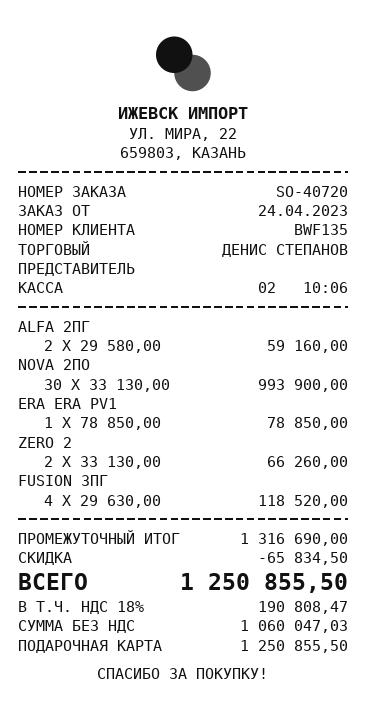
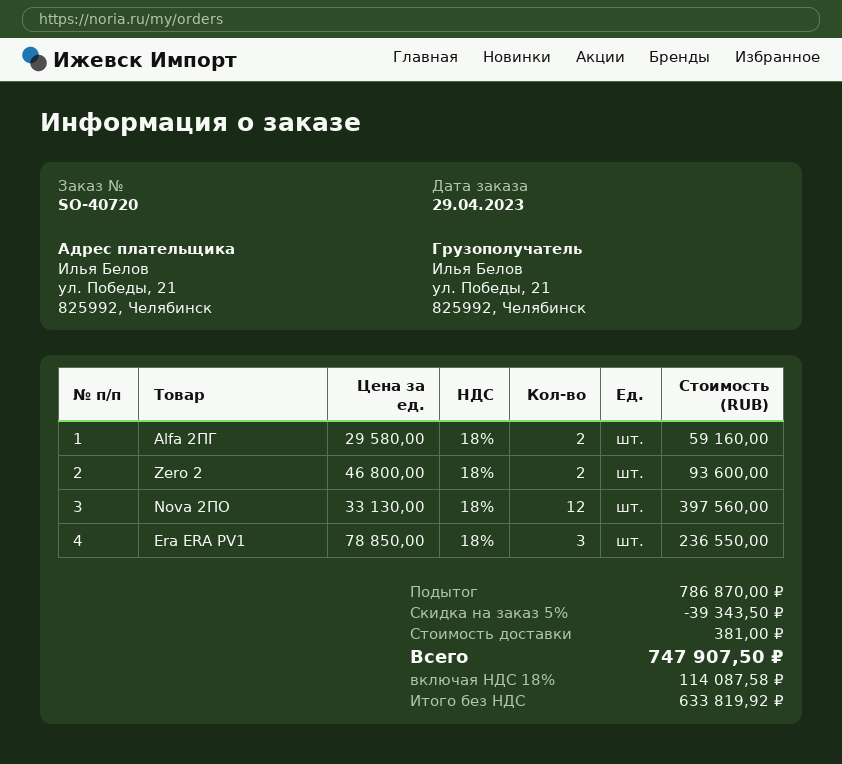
order date: 2023-04-24 -> 2023-04-29
NOVA 2ПО: 30 x 33130.00 = 993900.00 -> 12 x 33130.00 = 397560.00
ERA ERA PV1: 1 x 78850.00 = 78850.00 -> 3 x 78850.00 = 236550.00
ZERO 2: 2 x 33130.00 = 66260.00 -> 2 x 46800.00 = 93600.00
FUSION 3ПГ: 4 x 29630.00 = 118520.00 -> none
subtotal: 1316690.00 -> 786870.00
discount: 65834.50 -> 39343.50
shipping: none -> 381.00
net: 1060047.03 -> 633819.92
tax: 18% = 190808.47 -> 18% = 114087.58
total: 1250855.50 -> 747907.50

